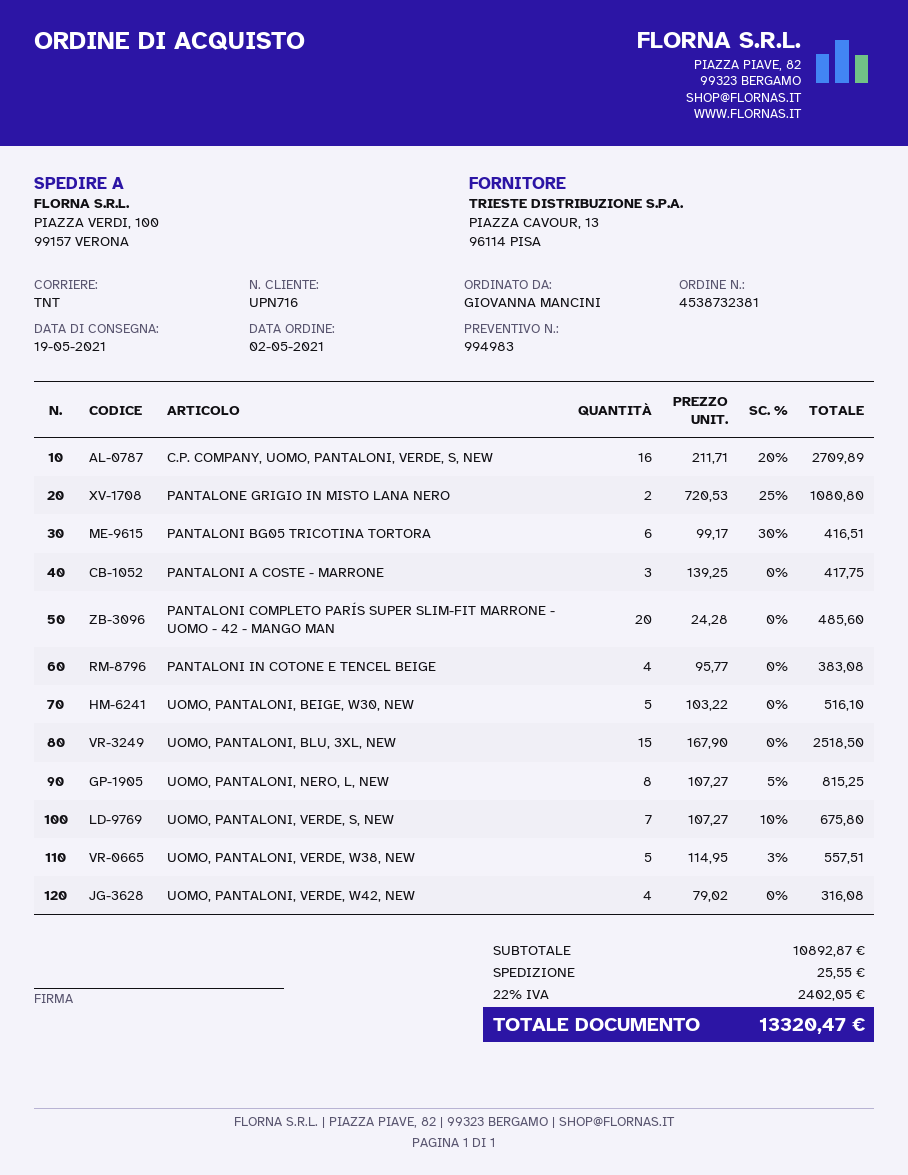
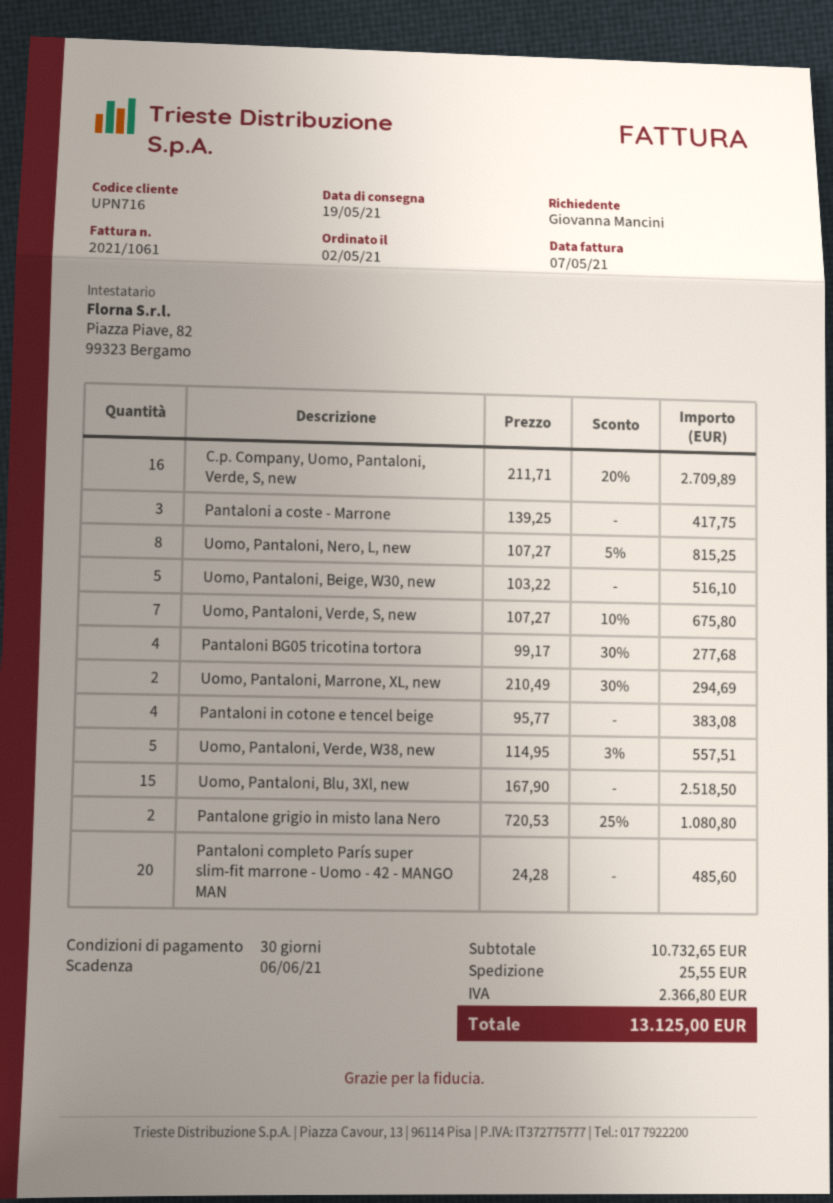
PANTALONI BG05 TRICOTINA TORTORA: 6 x 99.17 - 30% = 416.51 -> 4 x 99.17 - 30% = 277.68
UOMO, PANTALONI, VERDE, W42, NEW: 4 x 79.02 = 316.08 -> none
Uomo, Pantaloni, Marrone, XL, new: none -> 2 x 210.49 - 30% = 294.69
subtotal: 10892.87 -> 10732.65
tax: 2402.05 -> 2366.80
total: 13320.47 -> 13125.00

